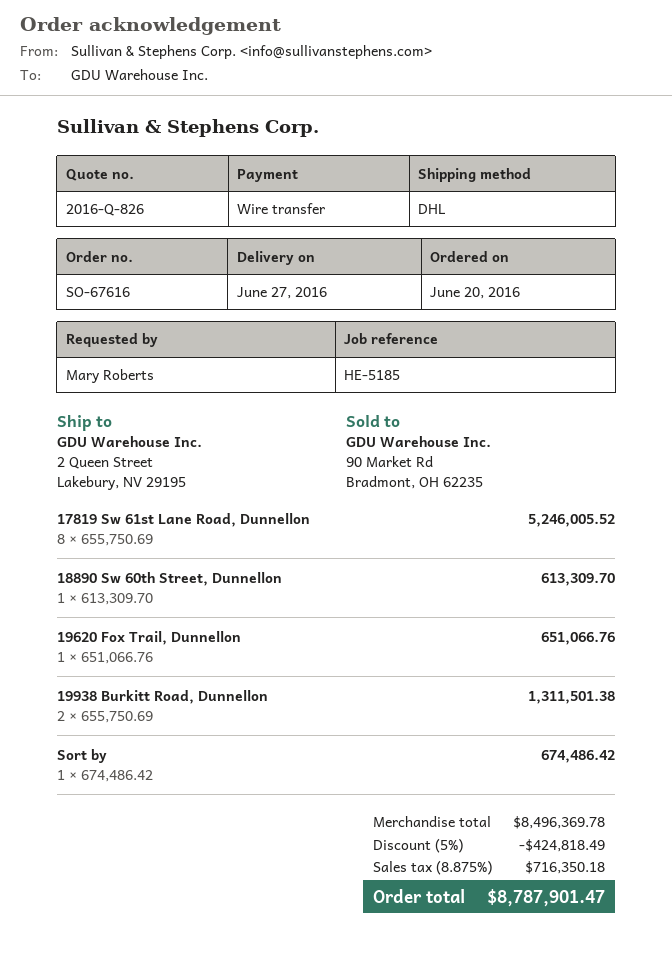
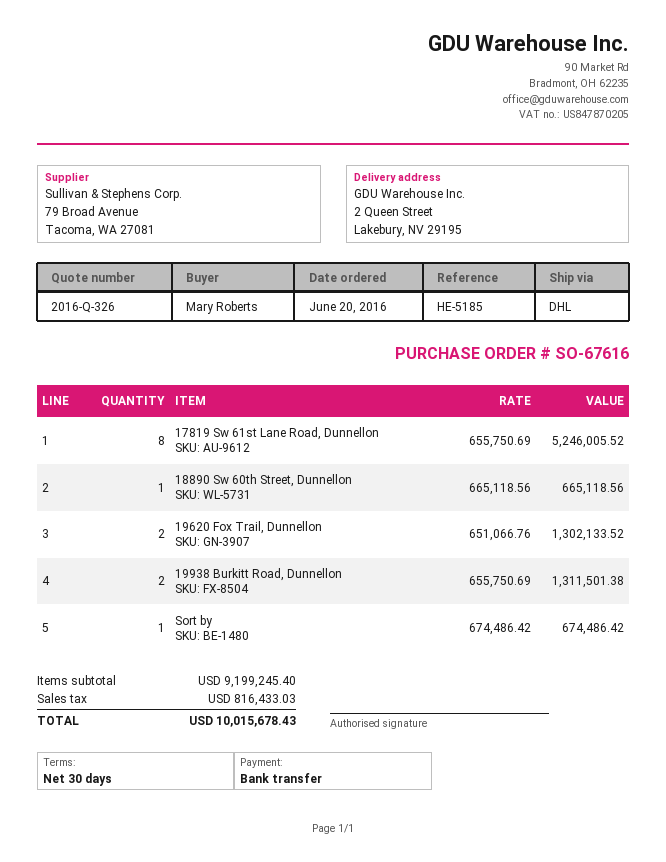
quote number: 2016-Q-826 -> 2016-Q-326
18890 Sw 60th Street, Dunnellon: 1 x 613309.70 = 613309.70 -> 1 x 665118.56 = 665118.56
19620 Fox Trail, Dunnellon: 1 x 651066.76 = 651066.76 -> 2 x 651066.76 = 1302133.52
subtotal: 8496369.78 -> 9199245.40
discount: 5% = 424818.49 -> none
tax: 716350.18 -> 816433.03
total: 8787901.47 -> 10015678.43

